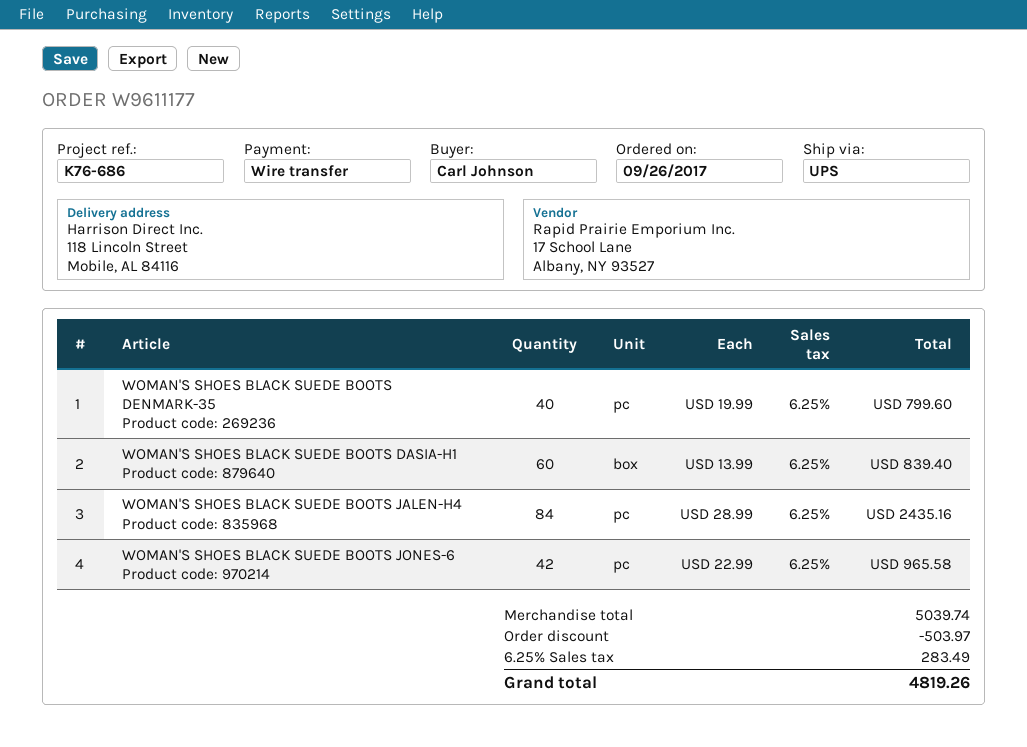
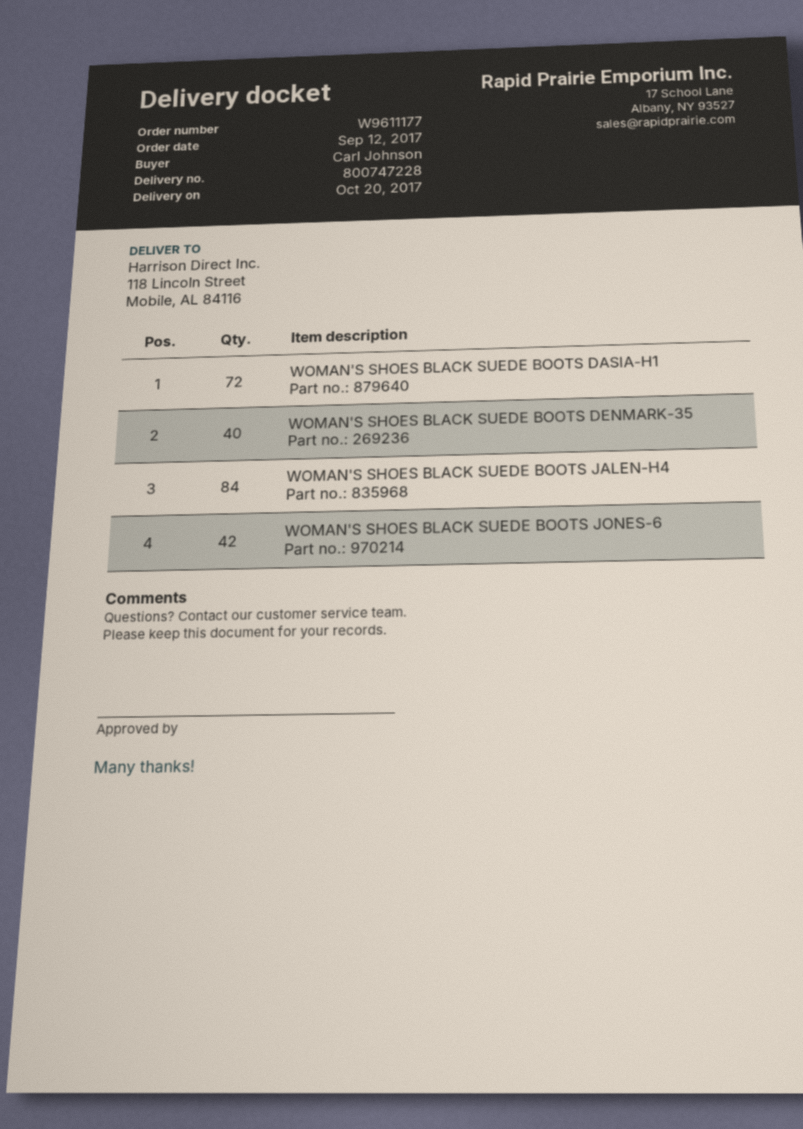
order date: 2017-09-26 -> 2017-09-12
WOMAN'S SHOES BLACK SUEDE BOOTS DASIA-H1: 60 -> 72

